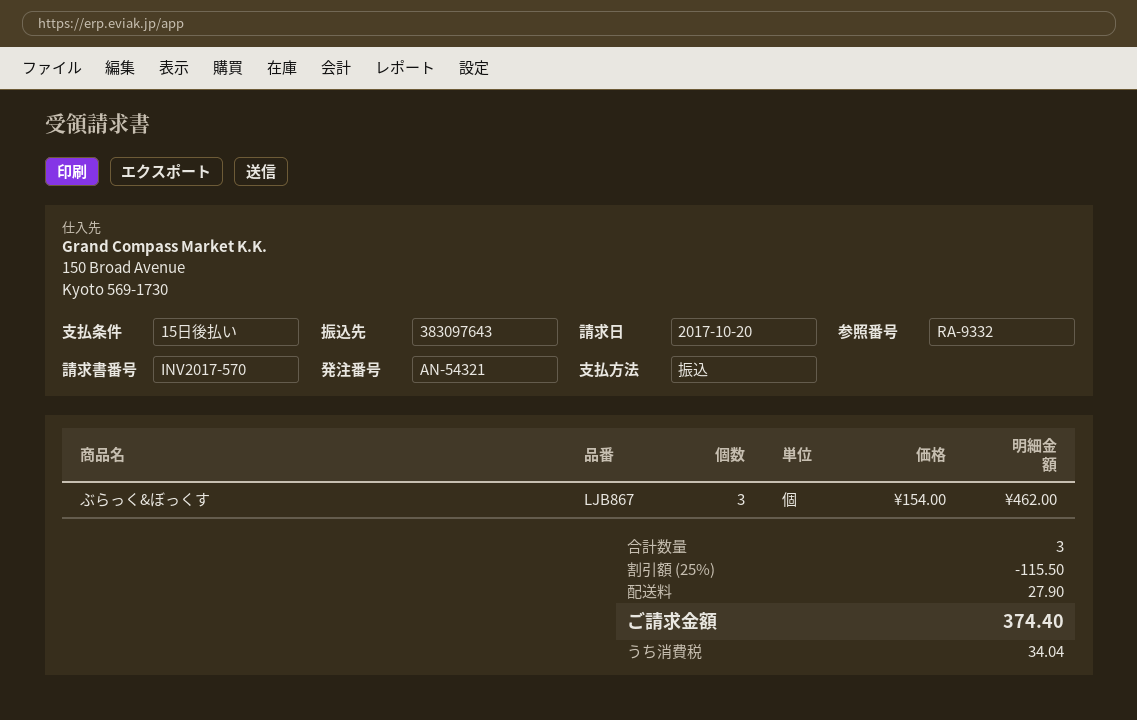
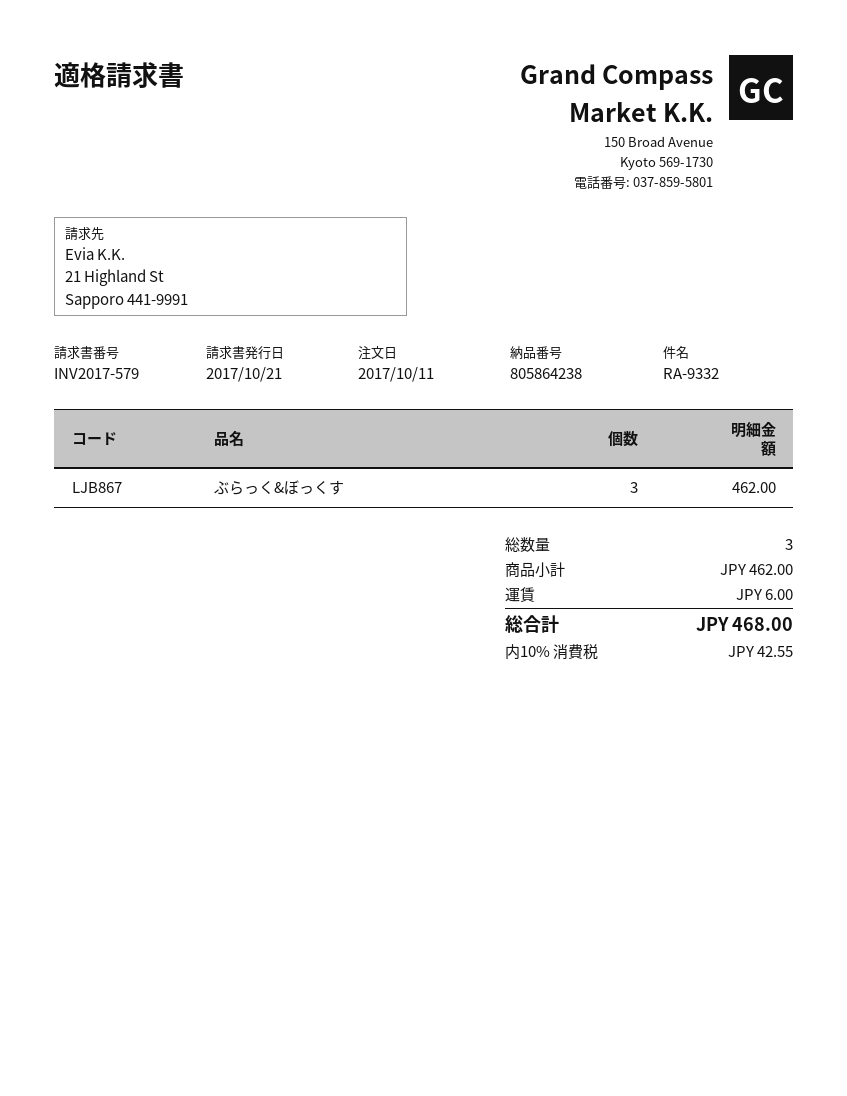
invoice number: INV2017-570 -> INV2017-579
invoice date: 2017-10-20 -> 2017-10-21
discount: 25% = 115.50 -> none
shipping: 27.90 -> 6.00
tax: 34.04 -> 42.55
total: 374.40 -> 468.00

